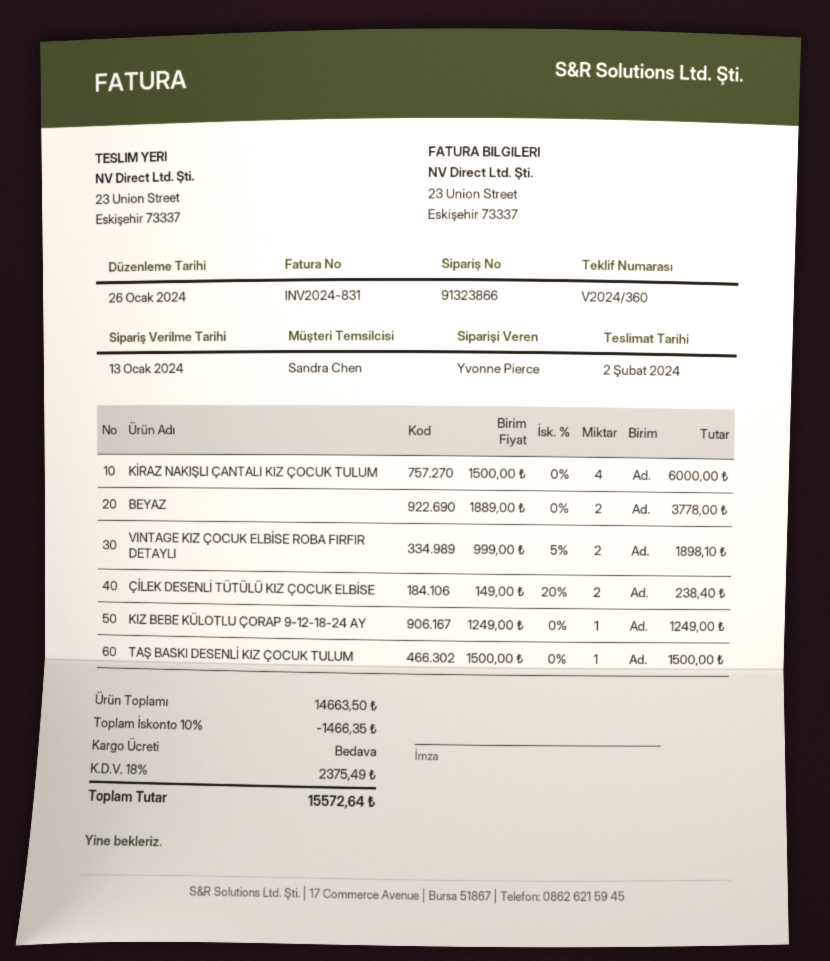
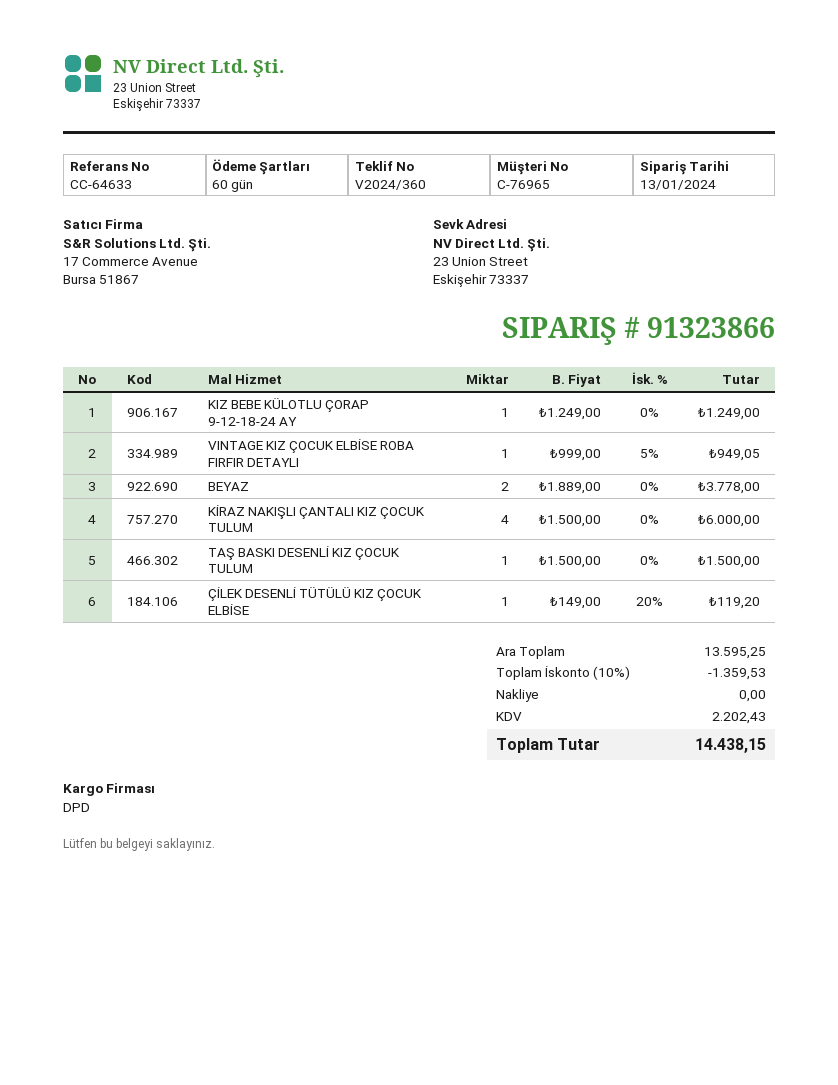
VINTAGE KIZ ÇOCUK ELBİSE ROBA FIRFIR DETAYLI: 2 x 999.00 - 5% = 1898.10 -> 1 x 999.00 - 5% = 949.05
ÇİLEK DESENLİ TÜTÜLÜ KIZ ÇOCUK ELBİSE: 2 x 149.00 - 20% = 238.40 -> 1 x 149.00 - 20% = 119.20
subtotal: 14663.50 -> 13595.25
discount: 10% = 1466.35 -> 10% = 1359.53
tax: 2375.49 -> 2202.43
total: 15572.64 -> 14438.15

